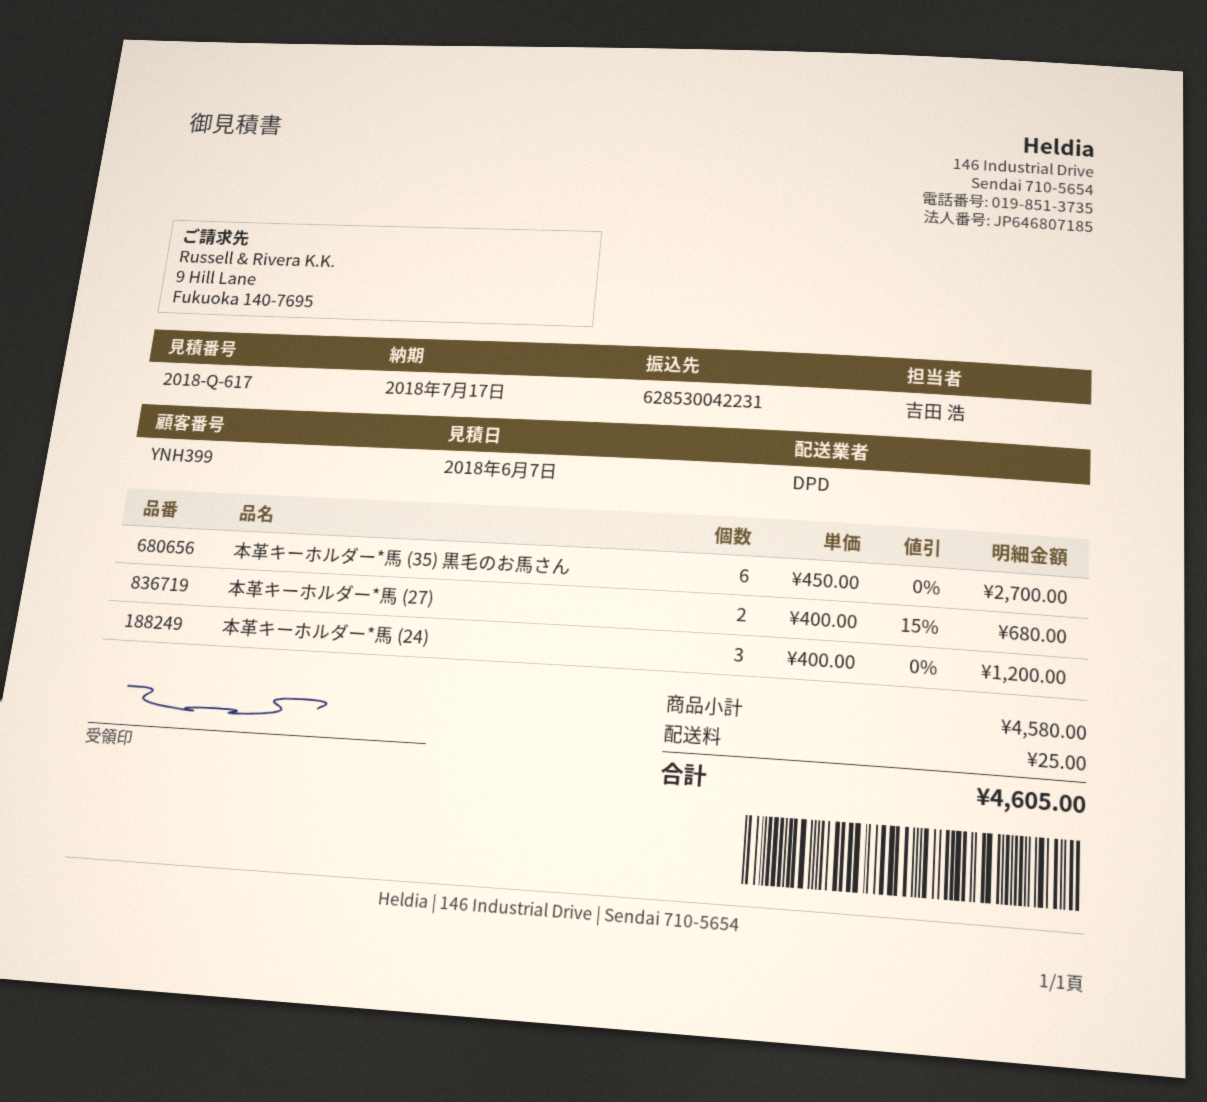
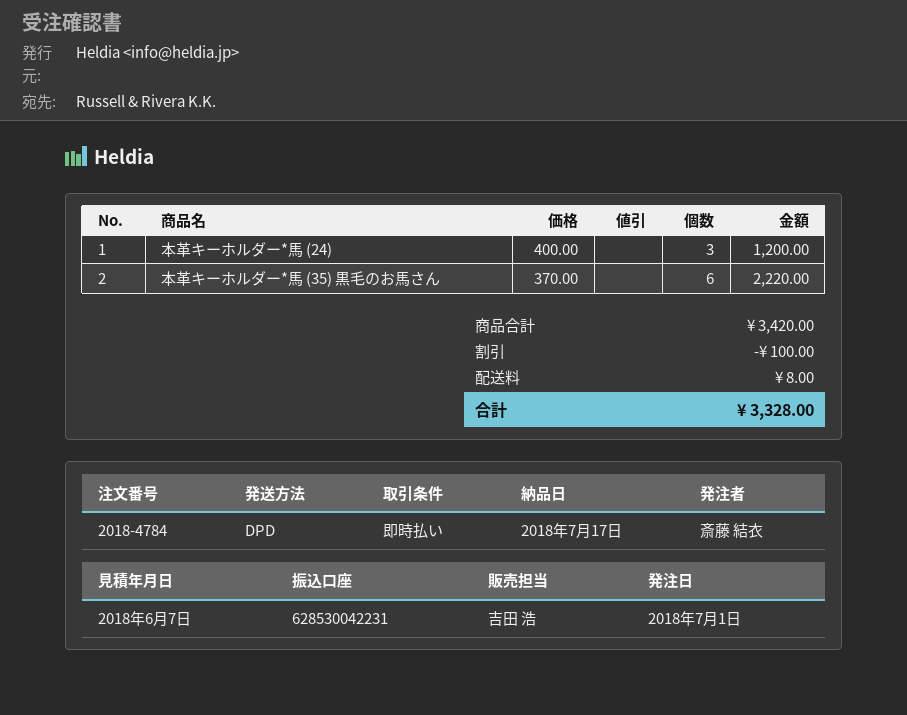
本革キーホルダー*馬 (35) 黒毛のお馬さん: 6 x 450.00 = 2700.00 -> 6 x 370.00 = 2220.00
本革キーホルダー*馬 (27): 2 x 400.00 - 15% = 680.00 -> none
subtotal: 4580.00 -> 3420.00
discount: none -> 100.00
shipping: 25.00 -> 8.00
total: 4605.00 -> 3328.00

